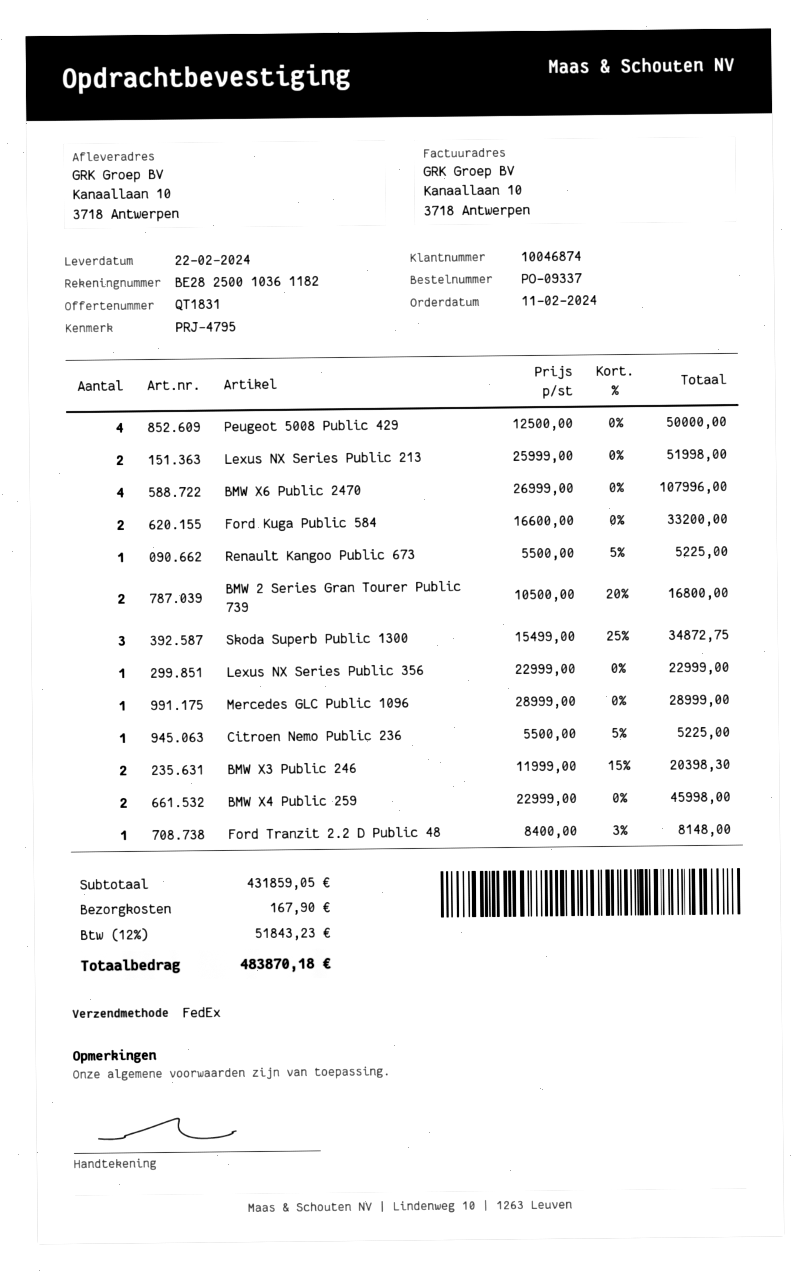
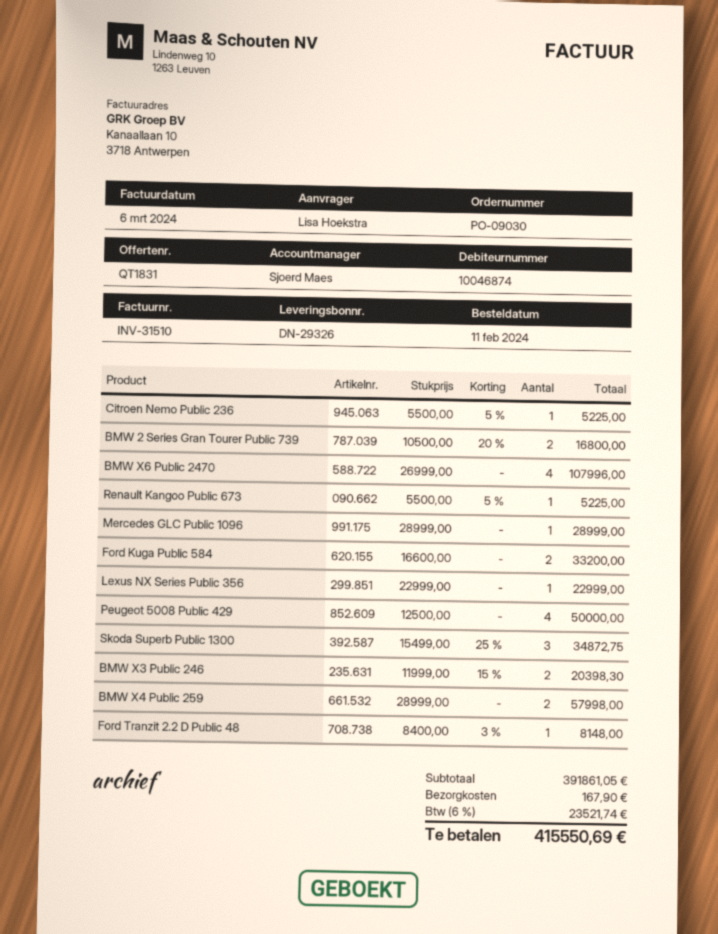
order number: PO-09337 -> PO-09030
Lexus NX Series Public 213: 2 x 25999.00 = 51998.00 -> none
BMW X4 Public 259: 2 x 22999.00 = 45998.00 -> 2 x 28999.00 = 57998.00
subtotal: 431859.05 -> 391861.05
tax: 12% = 51843.23 -> 6% = 23521.74
total: 483870.18 -> 415550.69

